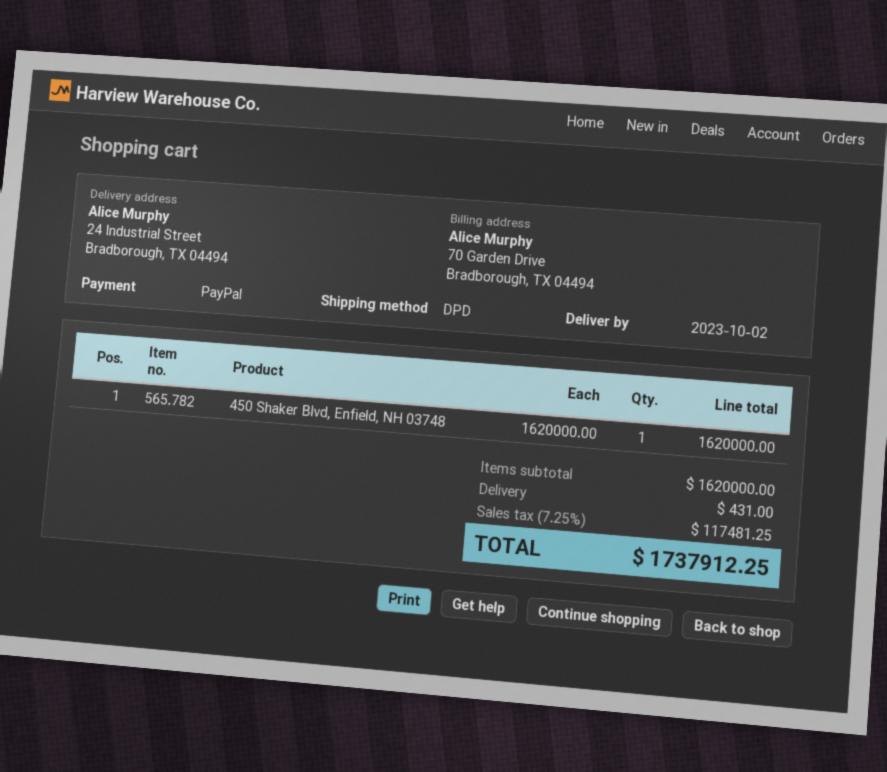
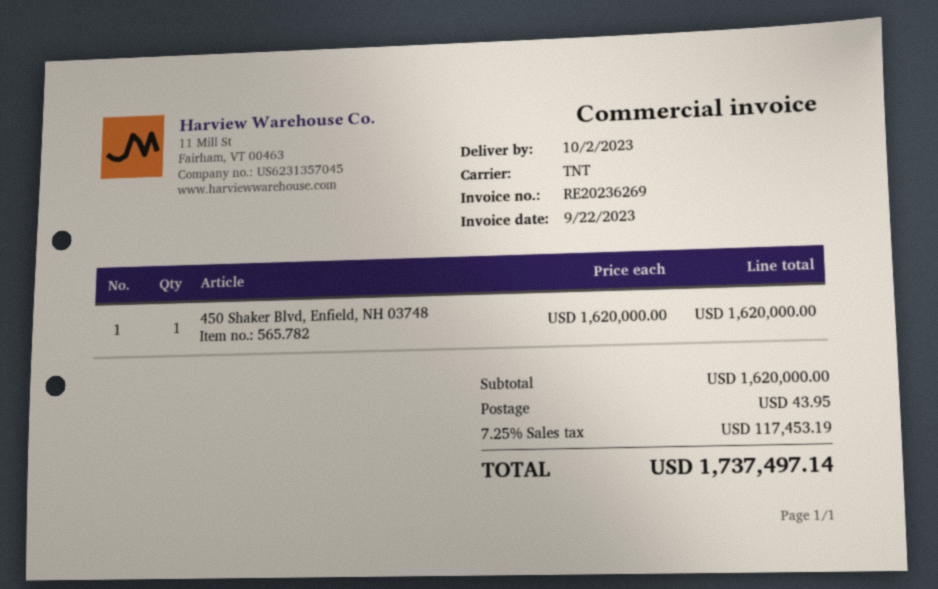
shipping method: DPD -> TNT
shipping: 431.00 -> 43.95
tax: 7.25% = 117481.25 -> 7.25% = 117453.19
total: 1737912.25 -> 1737497.14

